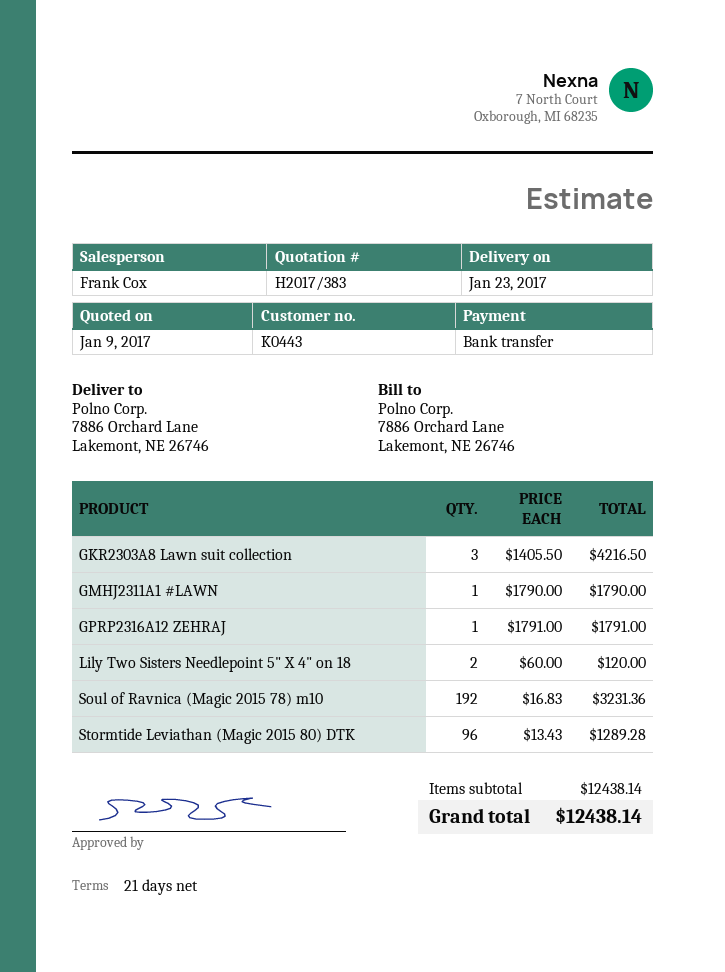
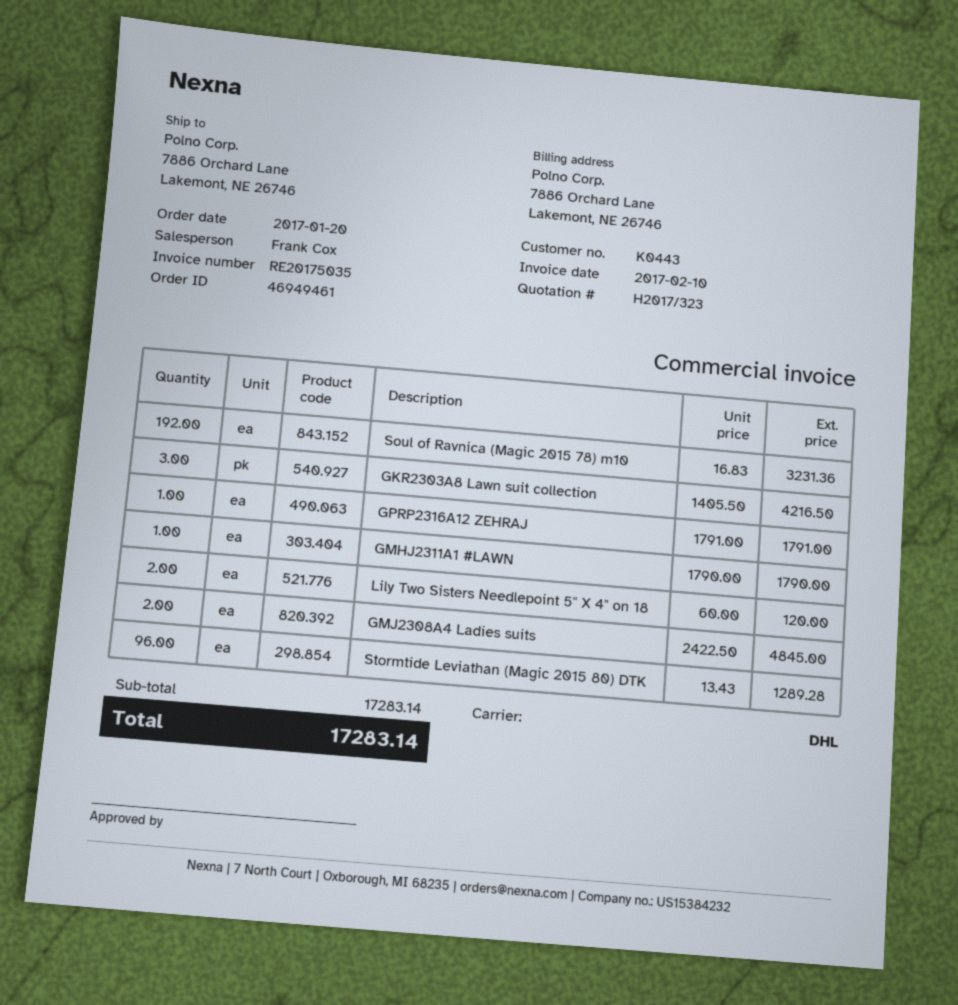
quote number: H2017/383 -> H2017/323
GMJ2308A4 Ladies suits: none -> 2 x 2422.50 = 4845.00
subtotal: 12438.14 -> 17283.14
total: 12438.14 -> 17283.14

